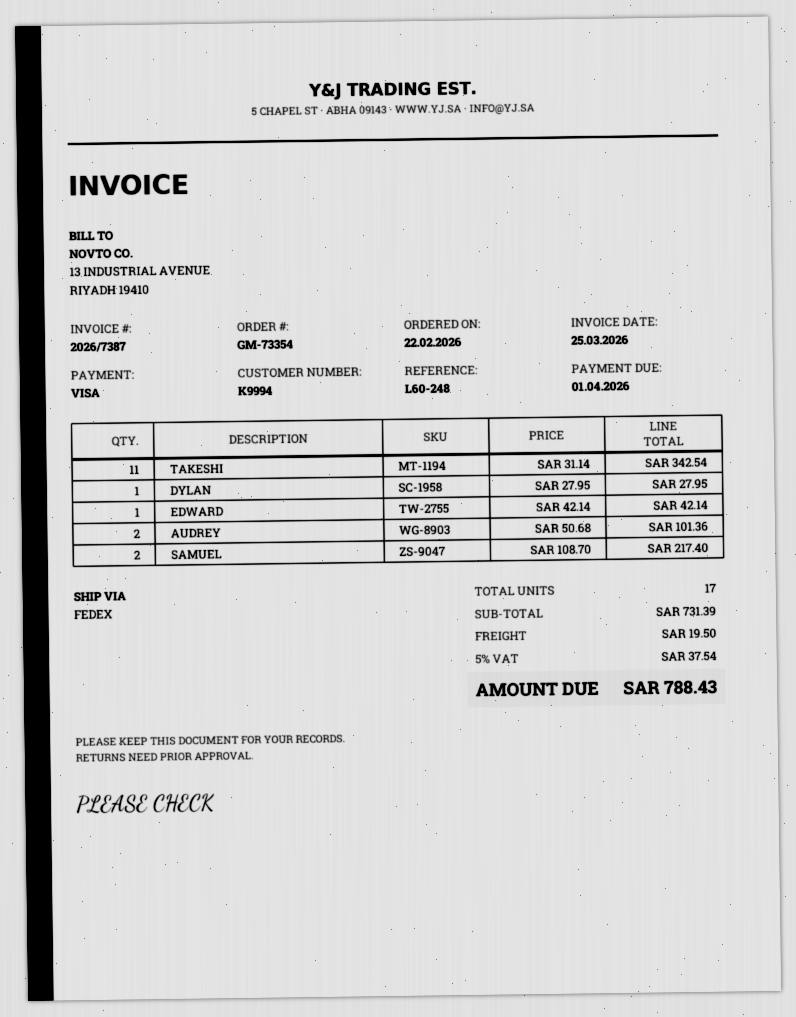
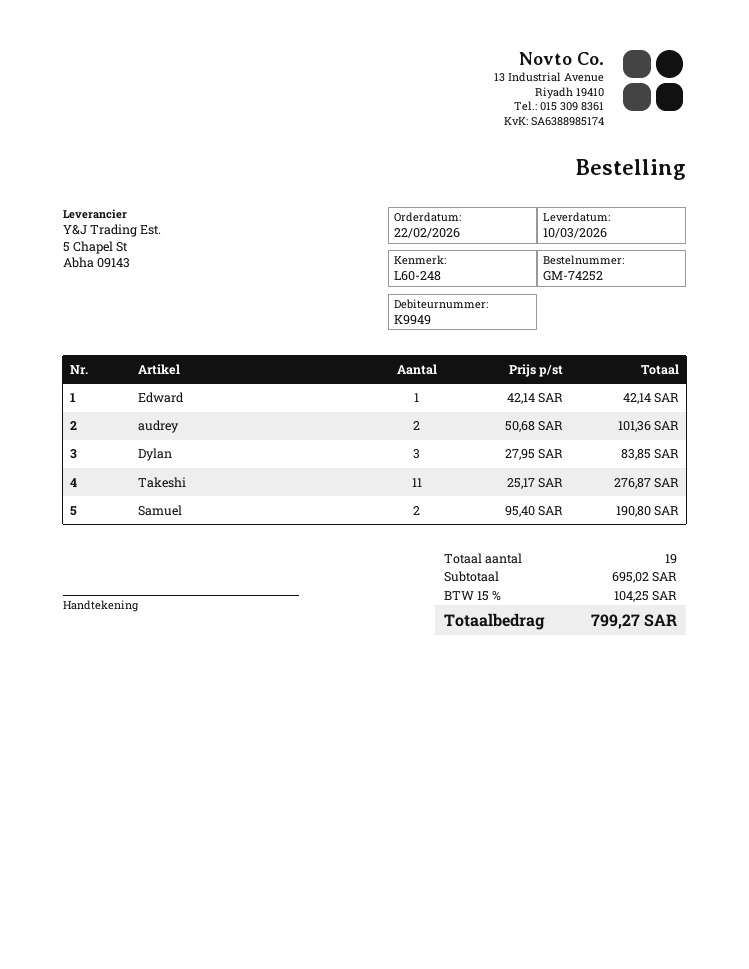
order number: GM-73354 -> GM-74252
customer number: K9994 -> K9949
TAKESHI: 11 x 31.14 = 342.54 -> 11 x 25.17 = 276.87
DYLAN: 1 x 27.95 = 27.95 -> 3 x 27.95 = 83.85
SAMUEL: 2 x 108.70 = 217.40 -> 2 x 95.40 = 190.80
total quantity: 17 -> 19
subtotal: 731.39 -> 695.02
shipping: 19.50 -> none
tax: 5% = 37.54 -> 15% = 104.25
total: 788.43 -> 799.27

